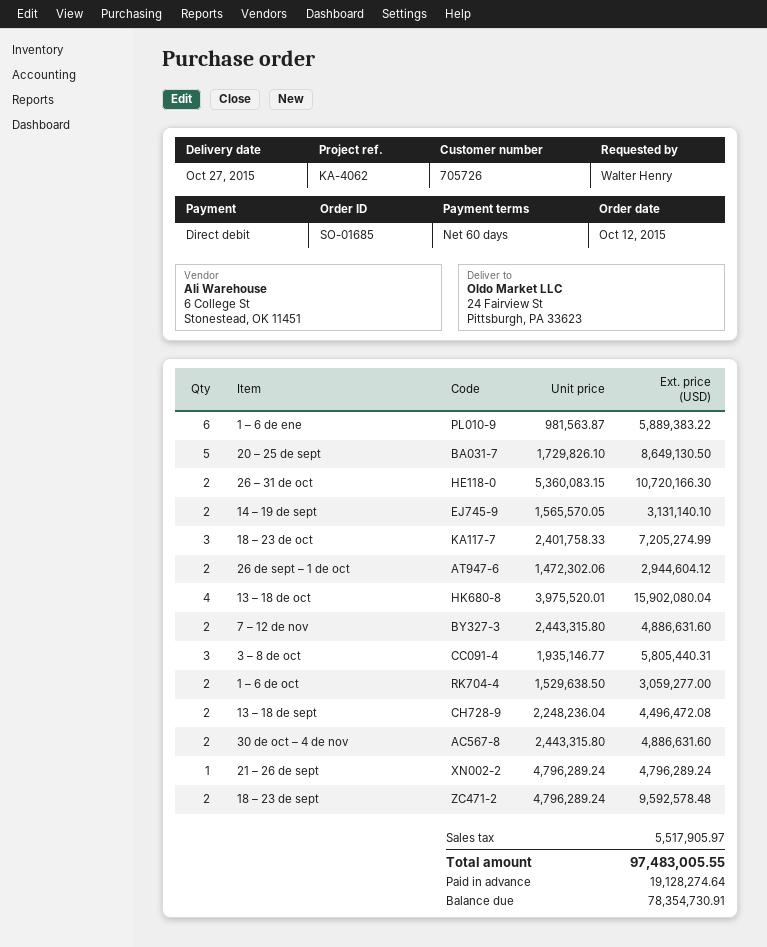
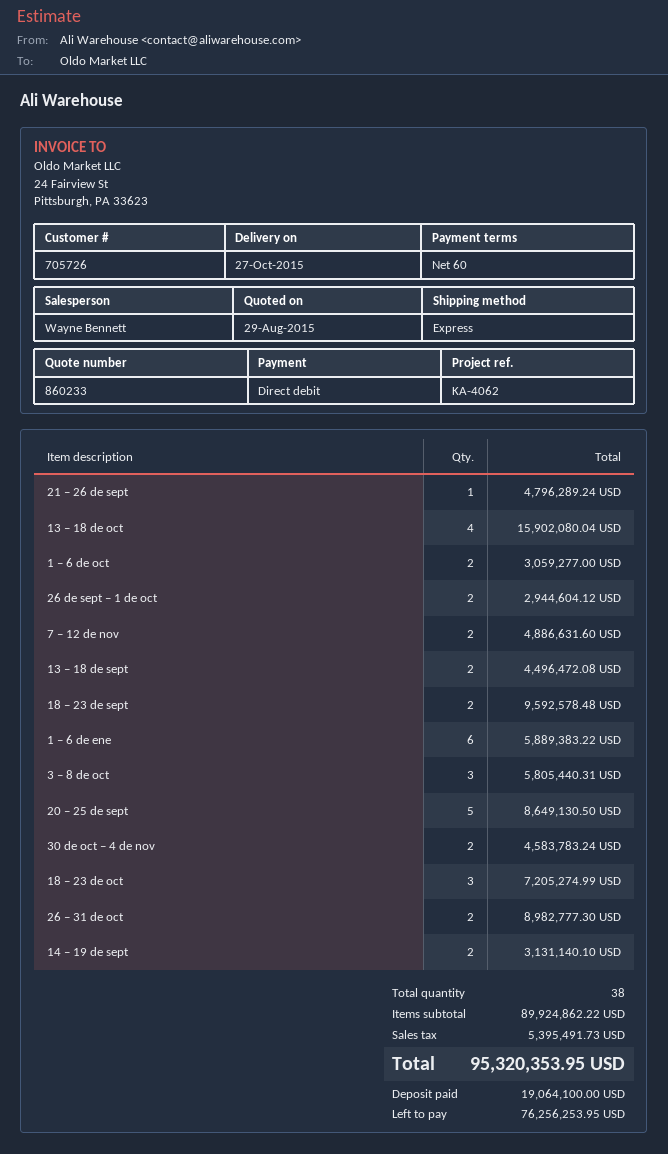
26 – 31 de oct: 2 for 10720166.30 -> 2 for 8982777.30
30 de oct – 4 de nov: 2 for 4886631.60 -> 2 for 4583783.24
tax: 5517905.97 -> 5395491.73
total: 97483005.55 -> 95320353.95
deposit: 19128274.64 -> 19064100.00
balance: 78354730.91 -> 76256253.95

